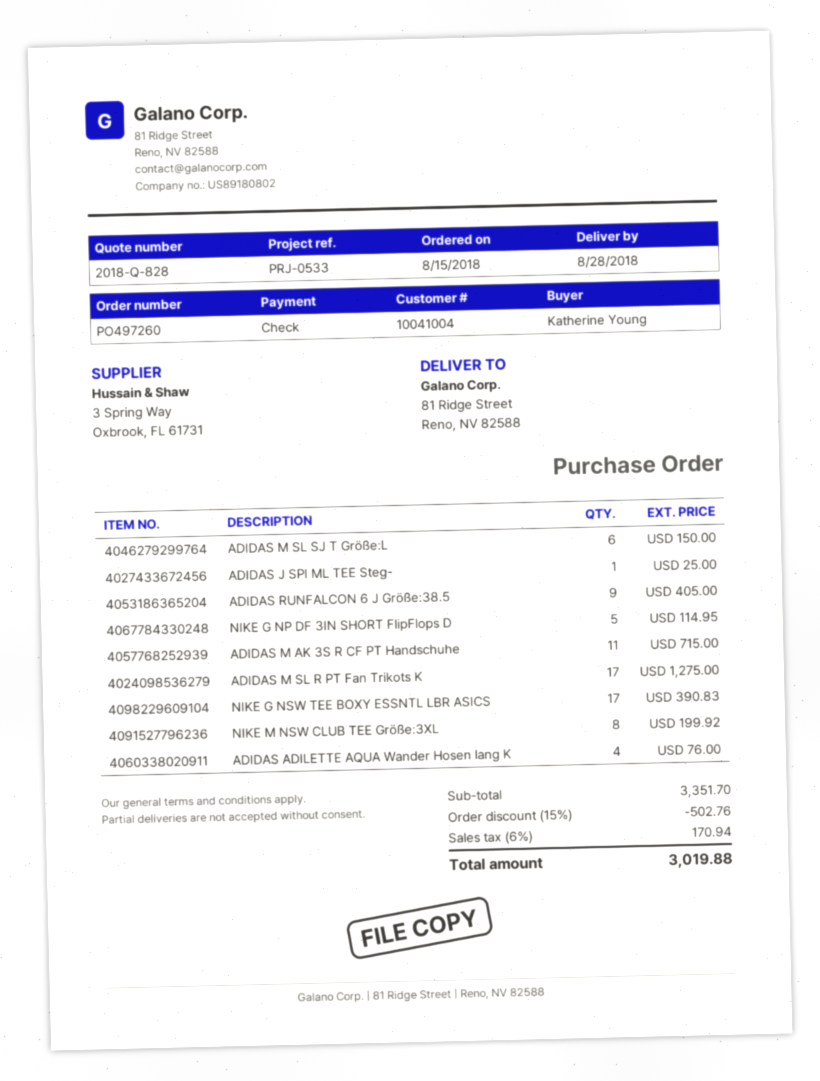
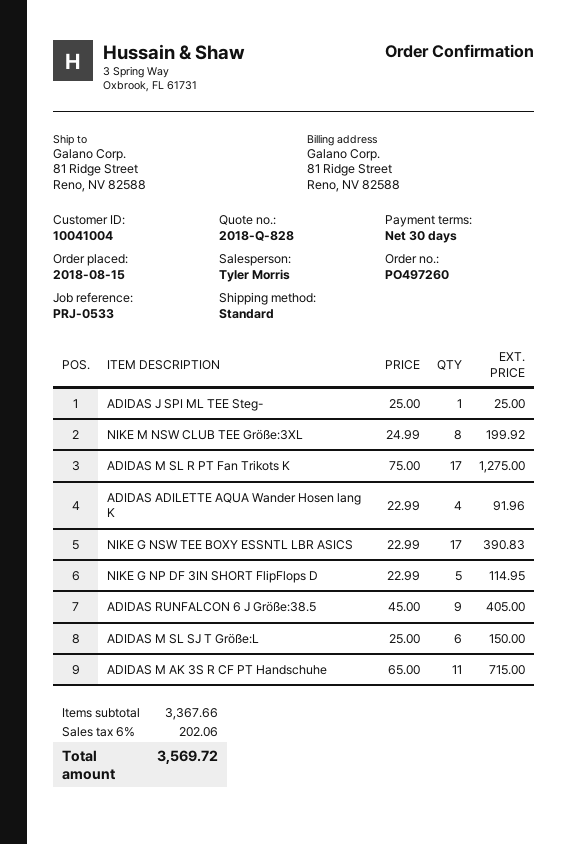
ADIDAS ADILETTE AQUA Wander Hosen lang K: 4 for 76.00 -> 4 for 91.96
subtotal: 3351.70 -> 3367.66
discount: 15% = 502.76 -> none
tax: 6% = 170.94 -> 6% = 202.06
total: 3019.88 -> 3569.72

